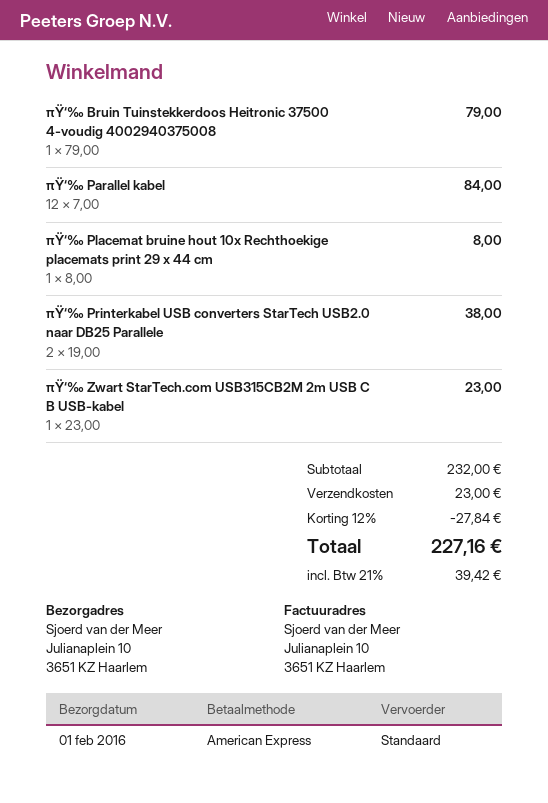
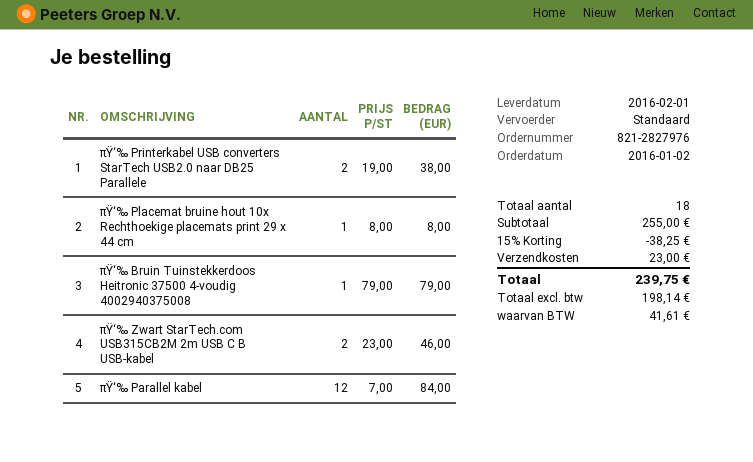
πŸ‘‰ Zwart StarTech.com USB315CB2M 2m USB C B USB-kabel: 1 x 23.00 = 23.00 -> 2 x 23.00 = 46.00
subtotal: 232.00 -> 255.00
discount: 12% = 27.84 -> 15% = 38.25
tax: 39.42 -> 41.61
total: 227.16 -> 239.75

